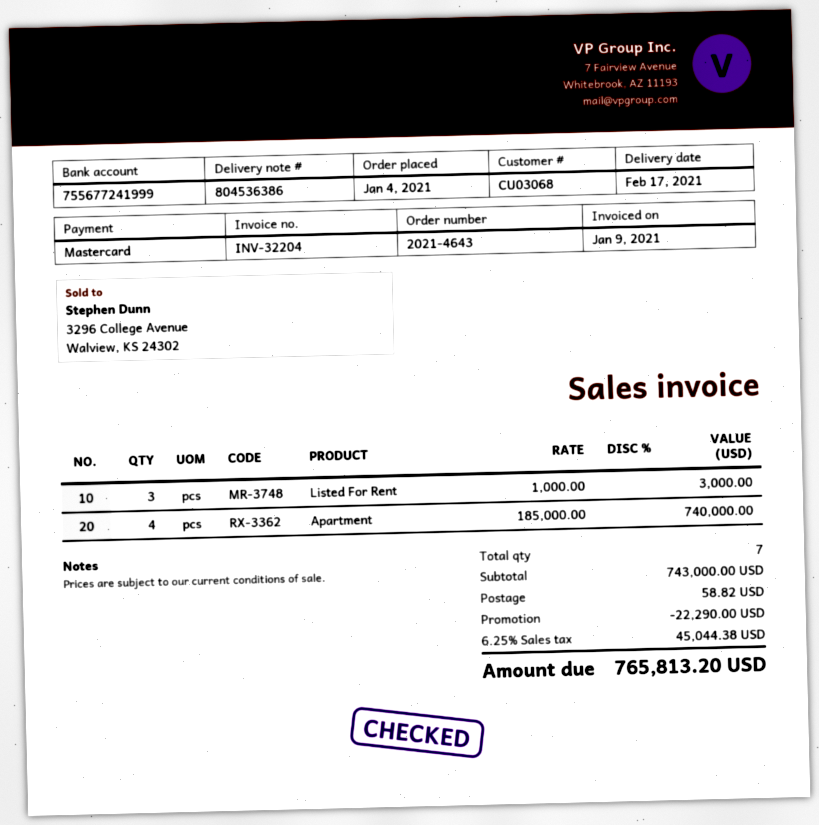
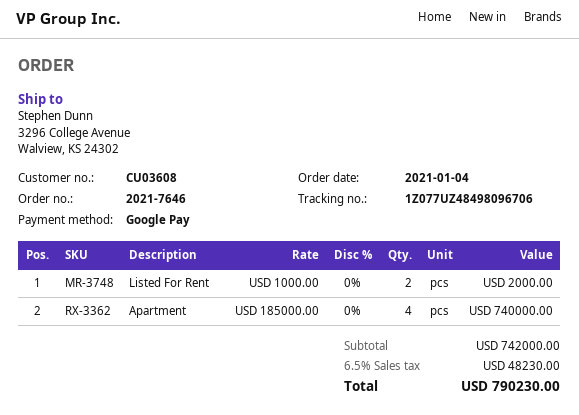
order number: 2021-4643 -> 2021-7646
customer number: CU03068 -> CU03608
payment method: Mastercard -> Google Pay
Listed For Rent: 3 x 1000.00 = 3000.00 -> 2 x 1000.00 = 2000.00
subtotal: 743000.00 -> 742000.00
discount: 22290.00 -> none
shipping: 58.82 -> none
tax: 6.25% = 45044.38 -> 6.5% = 48230.00
total: 765813.20 -> 790230.00

